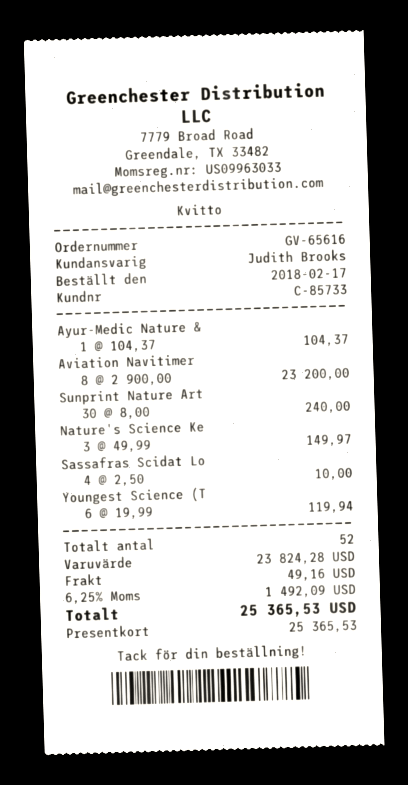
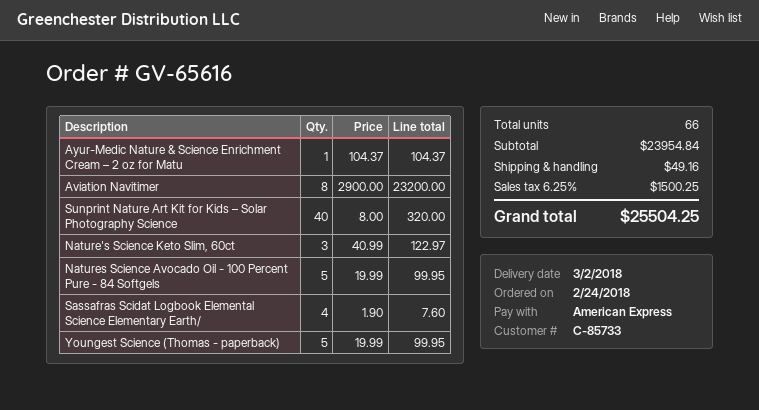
order date: 2018-02-17 -> 2018-02-24
payment method: gift card -> American Express
Sunprint Nature Art: 30 x 8.00 = 240.00 -> 40 x 8.00 = 320.00
Nature's Science Ke: 3 x 49.99 = 149.97 -> 3 x 40.99 = 122.97
Sassafras Scidat Lo: 4 x 2.50 = 10.00 -> 4 x 1.90 = 7.60
Youngest Science (T: 6 x 19.99 = 119.94 -> 5 x 19.99 = 99.95
Natures Science Avocado Oil - 100 Percent Pure - 84 Softgels: none -> 5 x 19.99 = 99.95
total quantity: 52 -> 66
subtotal: 23824.28 -> 23954.84
tax: 6.25% = 1492.09 -> 6.25% = 1500.25
total: 25365.53 -> 25504.25

